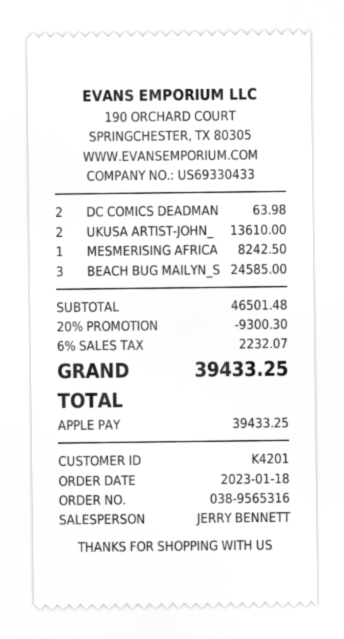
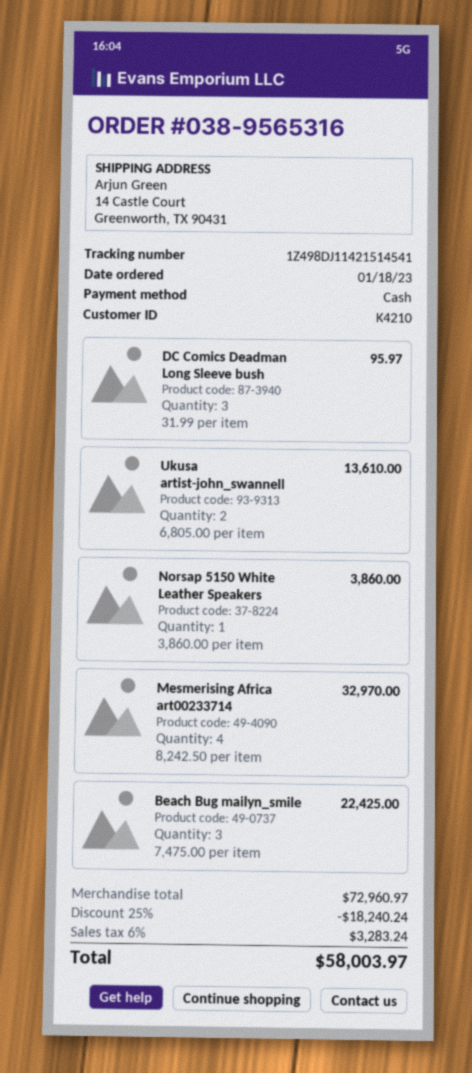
customer number: K4201 -> K4210
payment method: Apple Pay -> cash
DC COMICS DEADMAN: 2 for 63.98 -> 3 for 95.97
MESMERISING AFRICA: 1 for 8242.50 -> 4 for 32970.00
BEACH BUG MAILYN_S: 3 for 24585.00 -> 3 for 22425.00
Norsap 5150 White Leather Speakers: none -> 1 for 3860.00
subtotal: 46501.48 -> 72960.97
discount: 20% = 9300.30 -> 25% = 18240.24
tax: 6% = 2232.07 -> 6% = 3283.24
total: 39433.25 -> 58003.97

